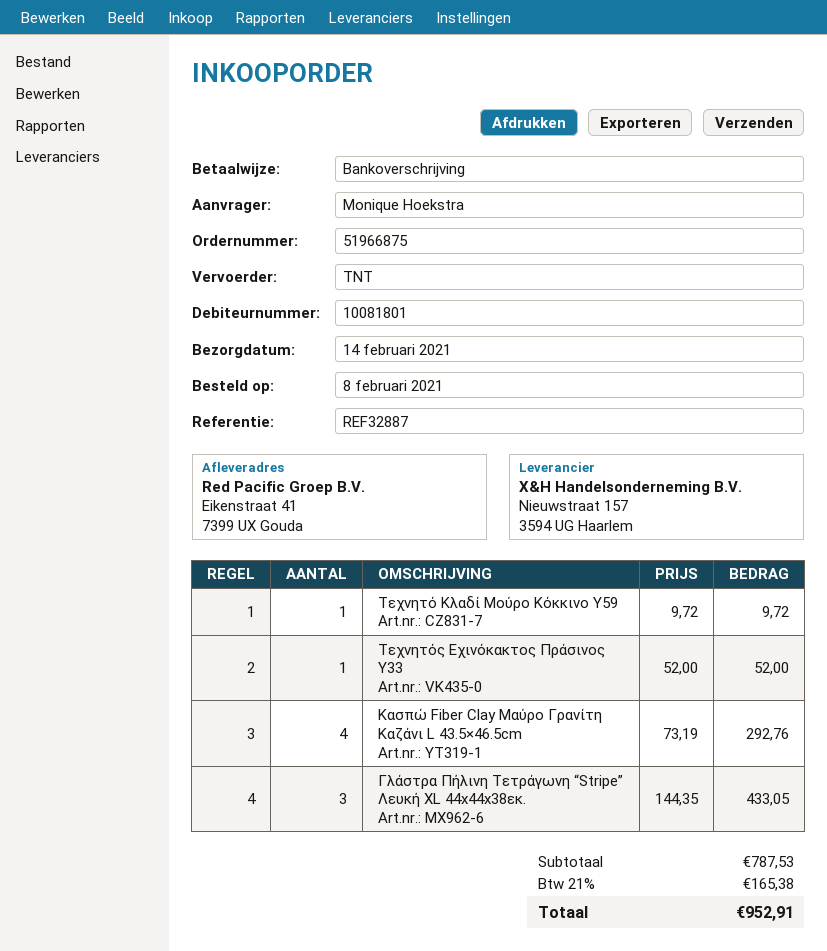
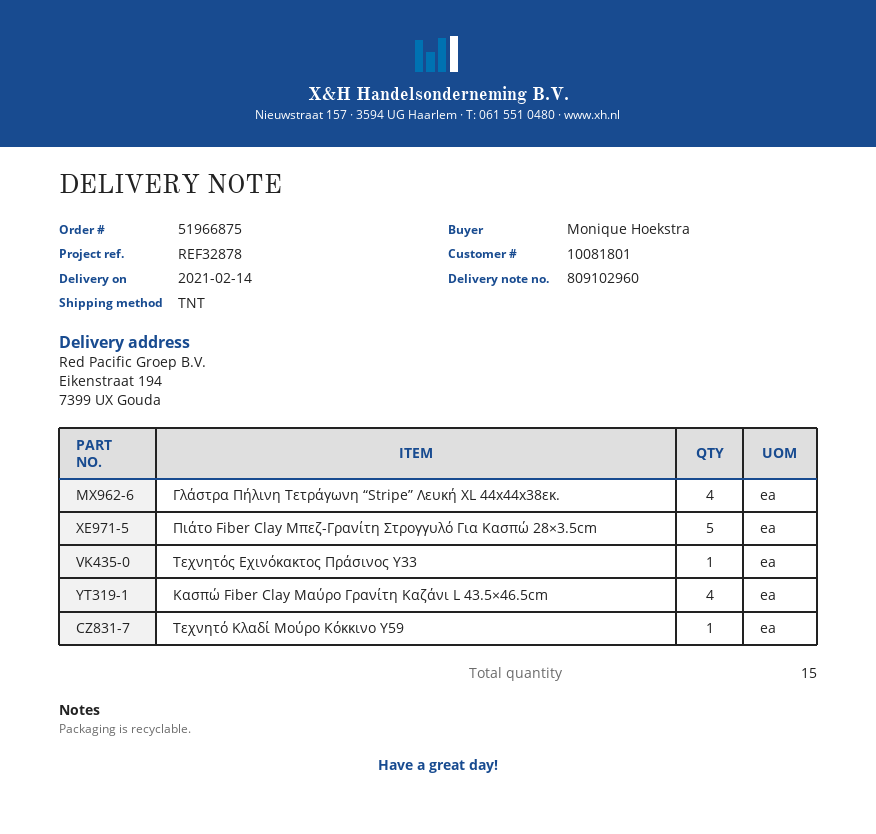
reference: REF32887 -> REF32878
ship to: Eikenstraat 41, 7399 UX Gouda -> Eikenstraat 194, 7399 UX Gouda
Γλάστρα Πήλινη Τετράγωνη “Stripe” Λευκή XL 44x44x38εκ.: 3 -> 4
Πιάτο Fiber Clay Μπεζ-Γρανίτη Στρογγυλό Για Κασπώ 28×3.5cm: none -> 5

